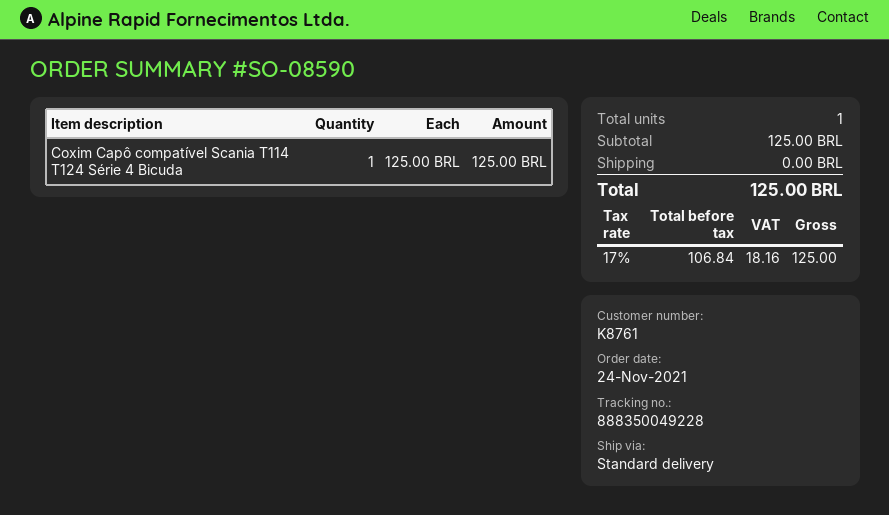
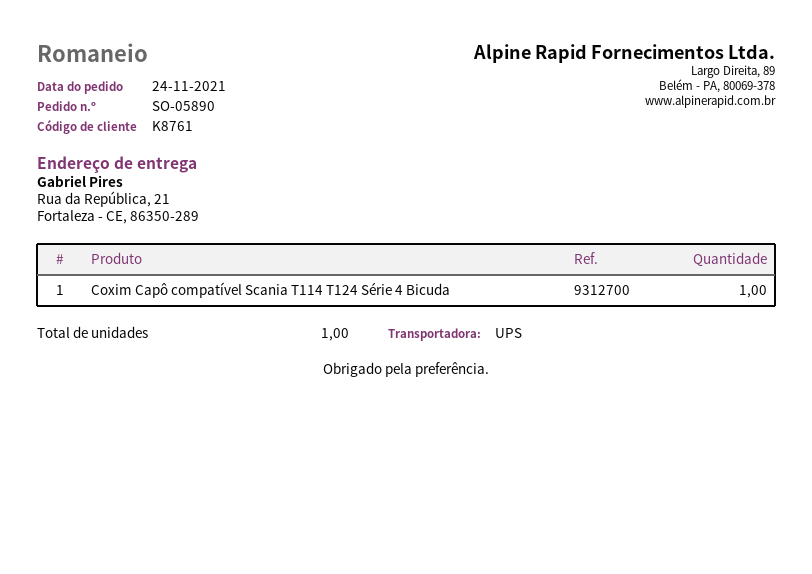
order number: SO-08590 -> SO-05890
shipping method: standard -> UPS

